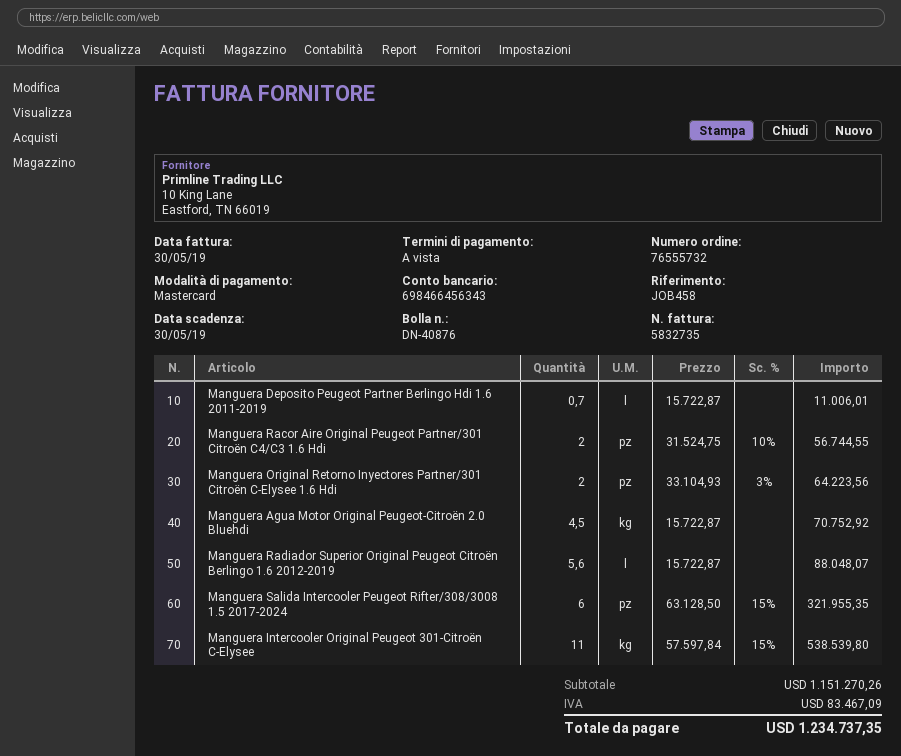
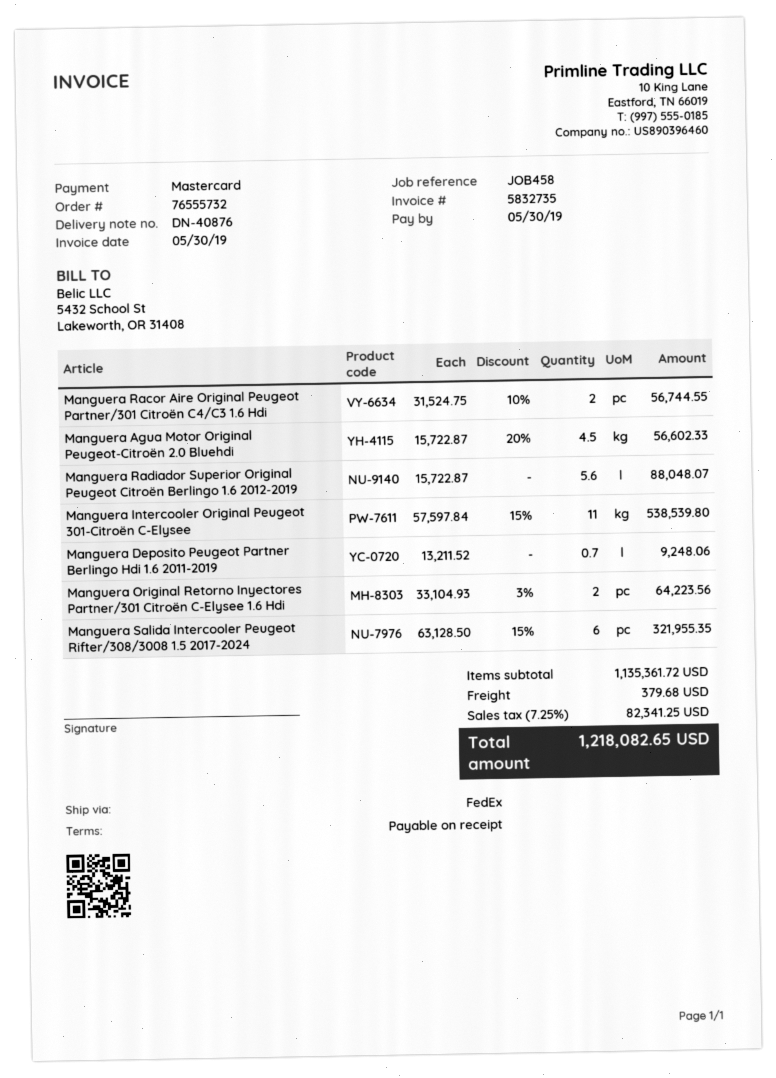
Manguera Deposito Peugeot Partner Berlingo Hdi 1.6 2011-2019: 0.7 x 15722.87 = 11006.01 -> 0.7 x 13211.52 = 9248.06
Manguera Agua Motor Original Peugeot-Citroën 2.0 Bluehdi: 4.5 x 15722.87 = 70752.92 -> 4.5 x 15722.87 - 20% = 56602.33
subtotal: 1151270.26 -> 1135361.72
shipping: none -> 379.68
tax: 83467.09 -> 82341.25
total: 1234737.35 -> 1218082.65

